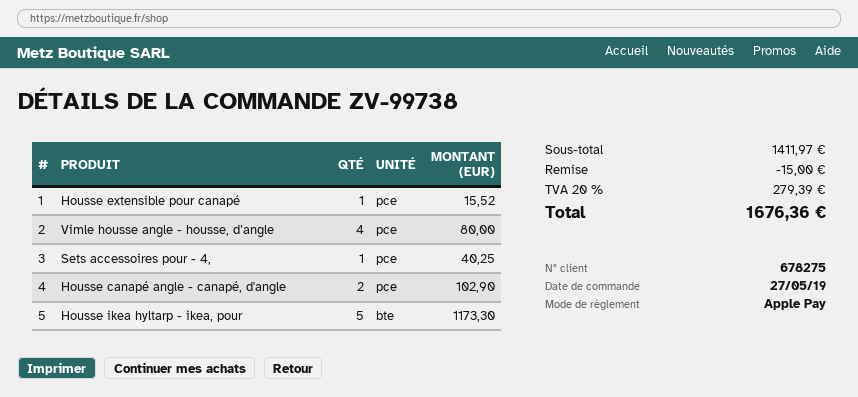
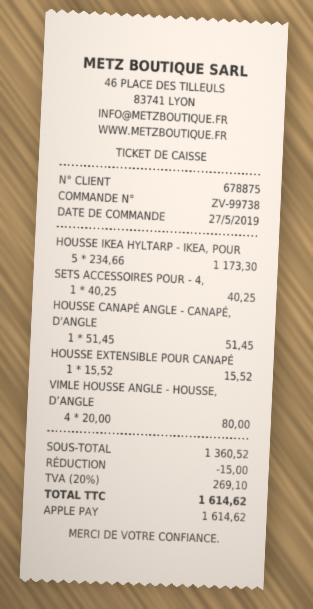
customer number: 678275 -> 678875
Housse canapé angle - canapé, d'angle: 2 for 102.90 -> 1 for 51.45
subtotal: 1411.97 -> 1360.52
tax: 20% = 279.39 -> 20% = 269.10
total: 1676.36 -> 1614.62

